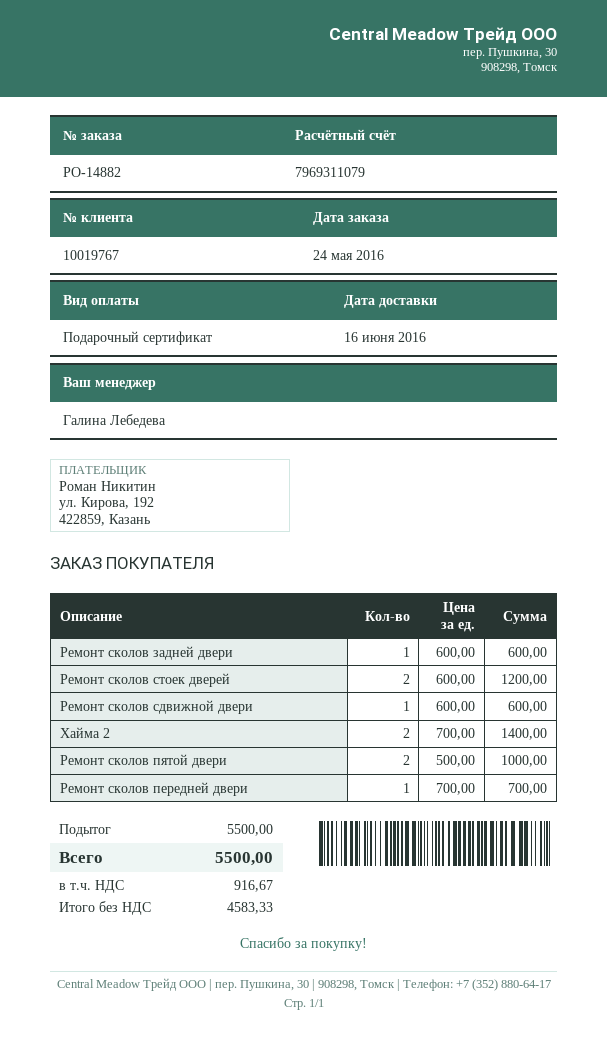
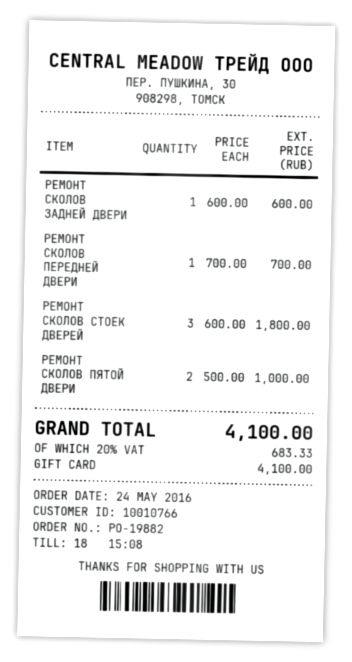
order number: PO-14882 -> PO-19882
customer number: 10019767 -> 10010766
Ремонт сколов стоек дверей: 2 x 600.00 = 1200.00 -> 3 x 600.00 = 1800.00
Ремонт сколов сдвижной двери: 1 x 600.00 = 600.00 -> none
Хайма 2: 2 x 700.00 = 1400.00 -> none
tax: 916.67 -> 683.33
total: 5500.00 -> 4100.00

